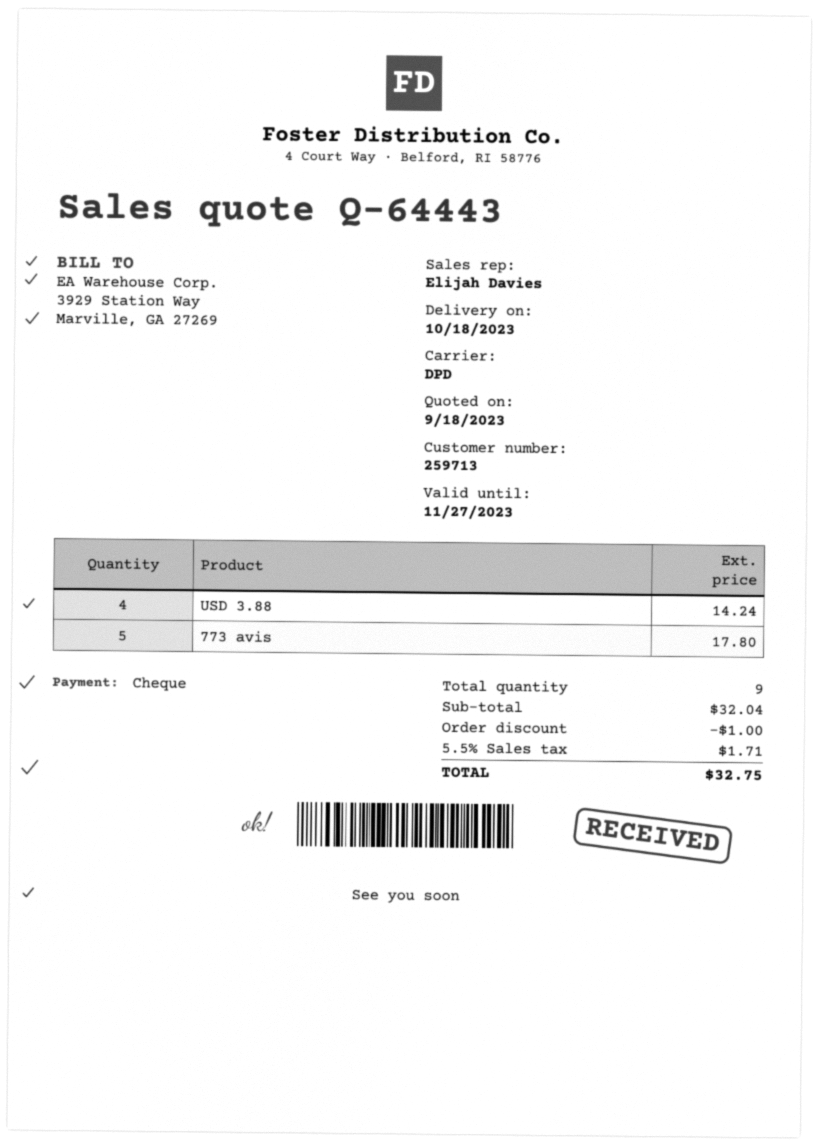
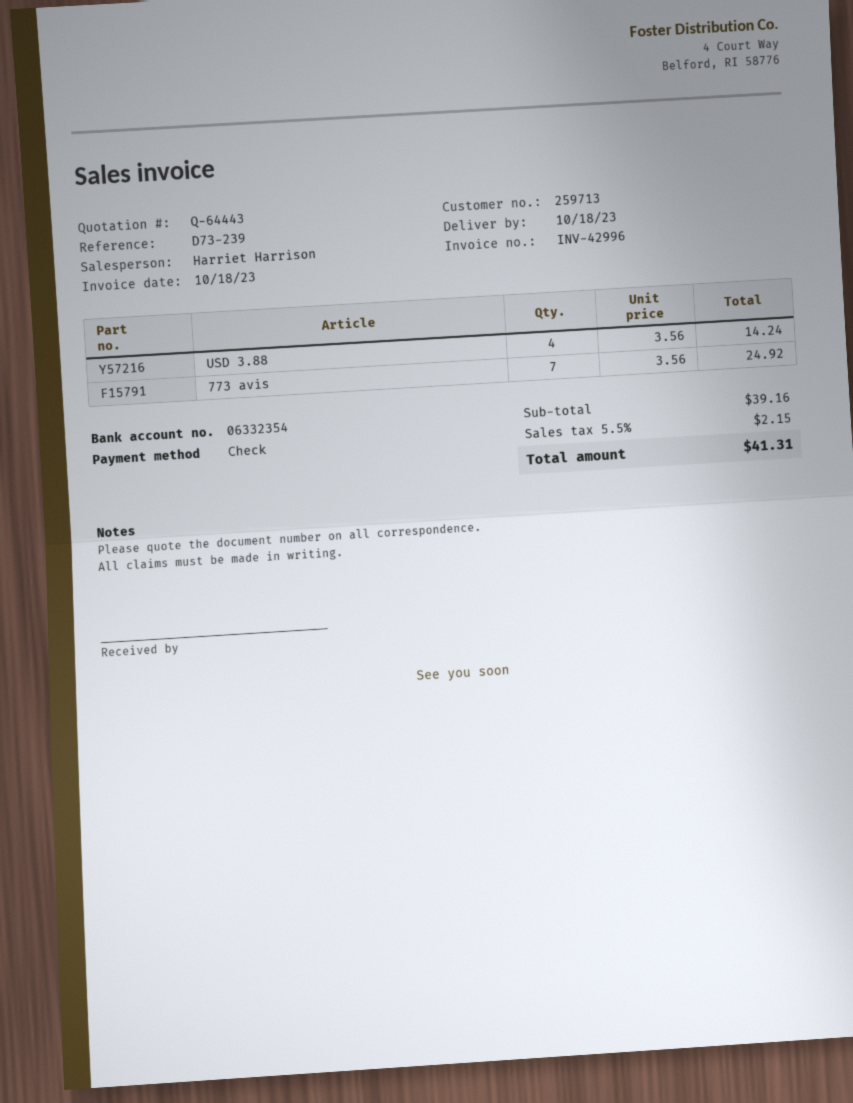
sales rep: Elijah Davies -> Harriet Harrison
773 avis: 5 for 17.80 -> 7 for 24.92
subtotal: 32.04 -> 39.16
discount: 1.00 -> none
tax: 5.5% = 1.71 -> 5.5% = 2.15
total: 32.75 -> 41.31

